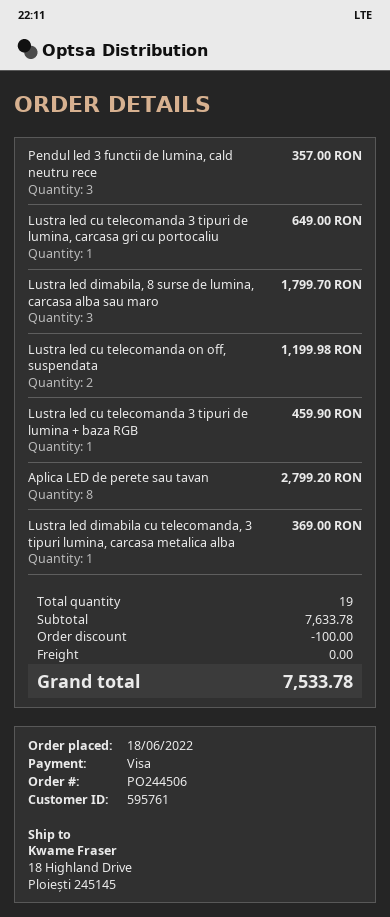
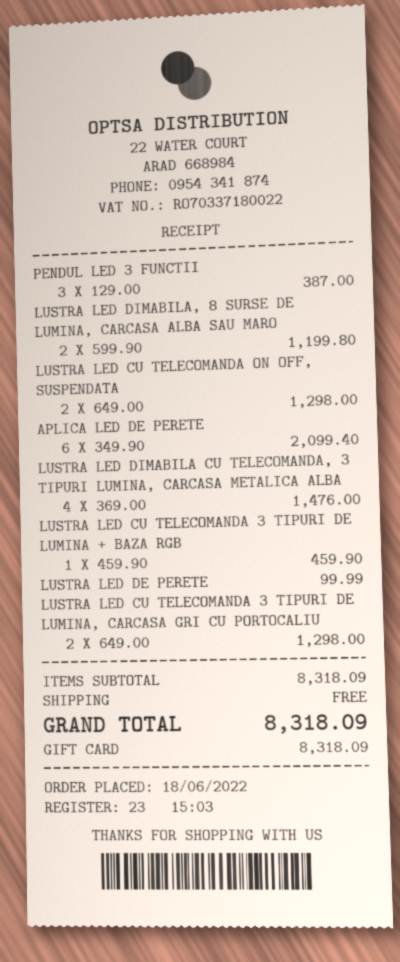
payment method: Visa -> gift card
Pendul led 3 functii de lumina, cald neutru rece: 3 for 357.00 -> 3 for 387.00
Lustra led cu telecomanda 3 tipuri de lumina, carcasa gri cu portocaliu: 1 for 649.00 -> 2 for 1298.00
Lustra led dimabila, 8 surse de lumina, carcasa alba sau maro: 3 for 1799.70 -> 2 for 1199.80
Lustra led cu telecomanda on off, suspendata: 2 for 1199.98 -> 2 for 1298.00
Aplica LED de perete sau tavan: 8 for 2799.20 -> 6 for 2099.40
Lustra led dimabila cu telecomanda, 3 tipuri lumina, carcasa metalica alba: 1 for 369.00 -> 4 for 1476.00
LUSTRA LED DE PERETE: none -> 1 for 99.99
subtotal: 7633.78 -> 8318.09
discount: 100.00 -> none
total: 7533.78 -> 8318.09

